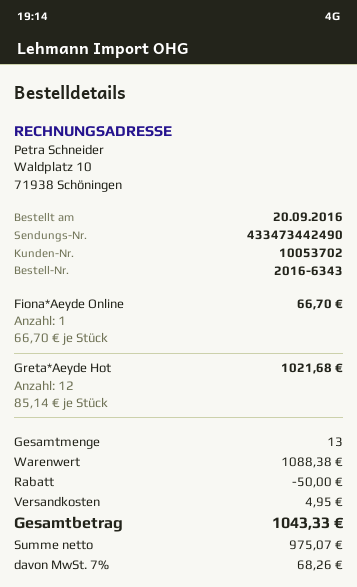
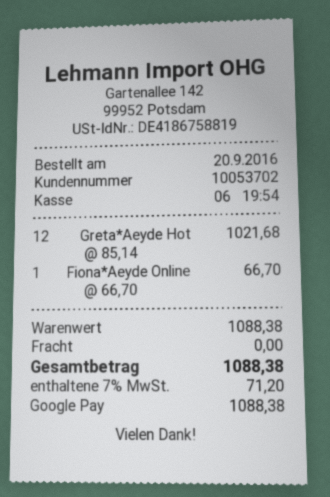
discount: 50.00 -> none
shipping: 4.95 -> 0.00
tax: 7% = 68.26 -> 7% = 71.20
total: 1043.33 -> 1088.38

